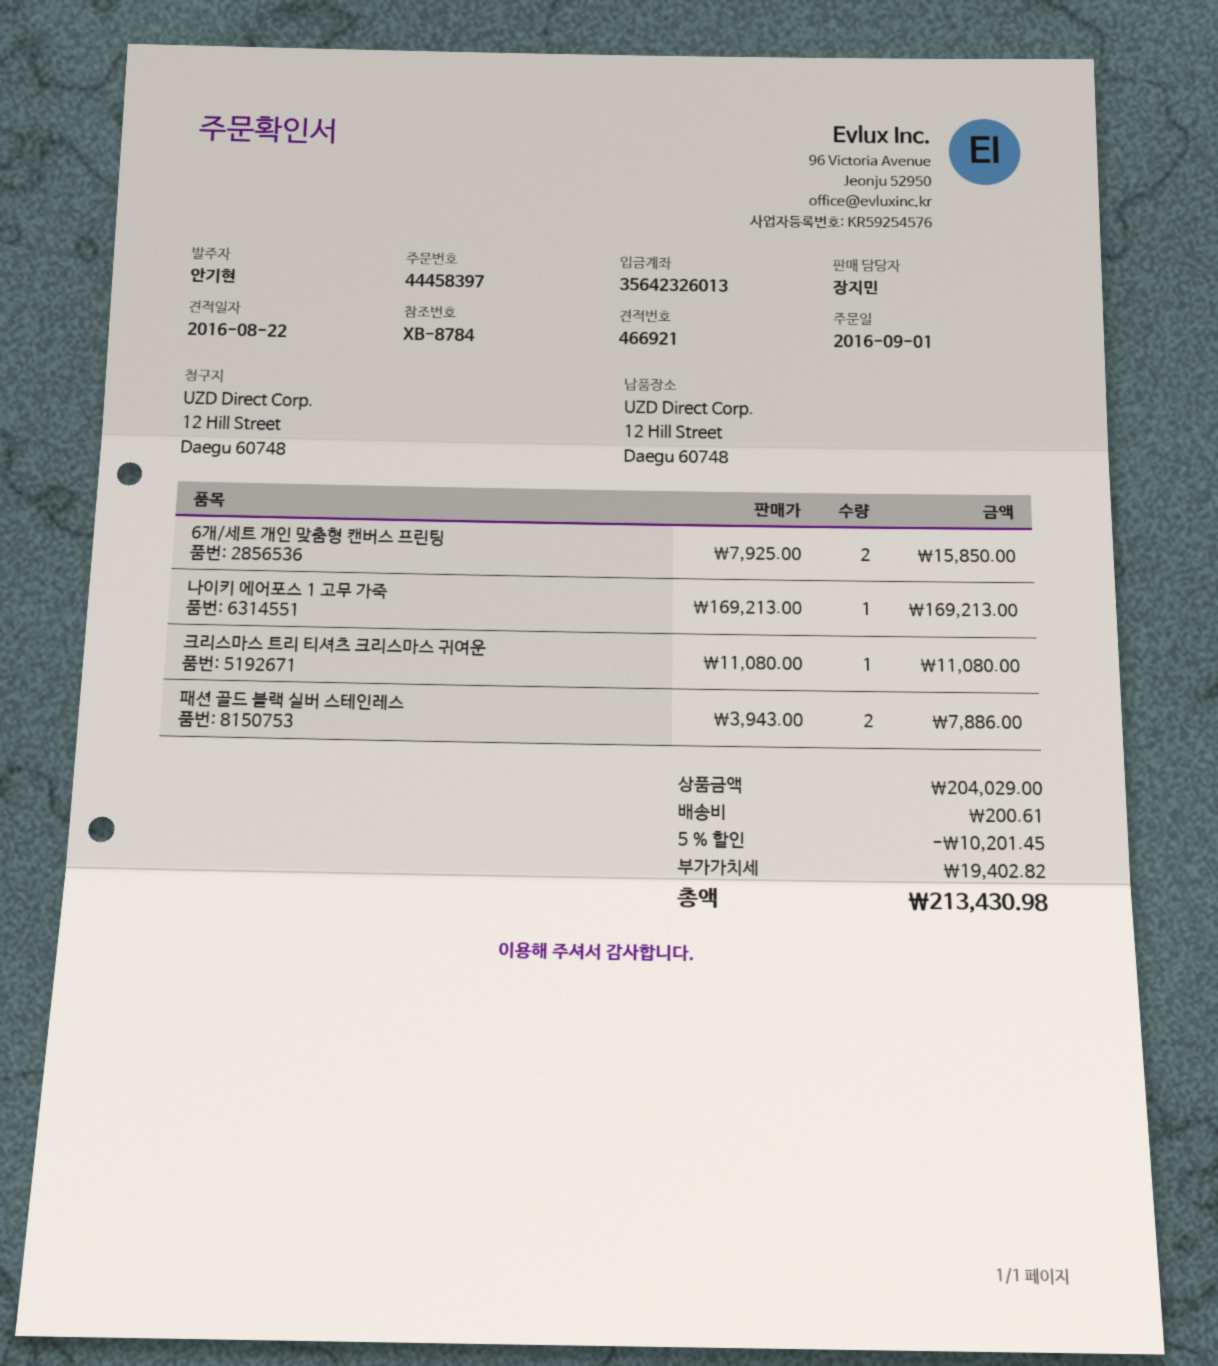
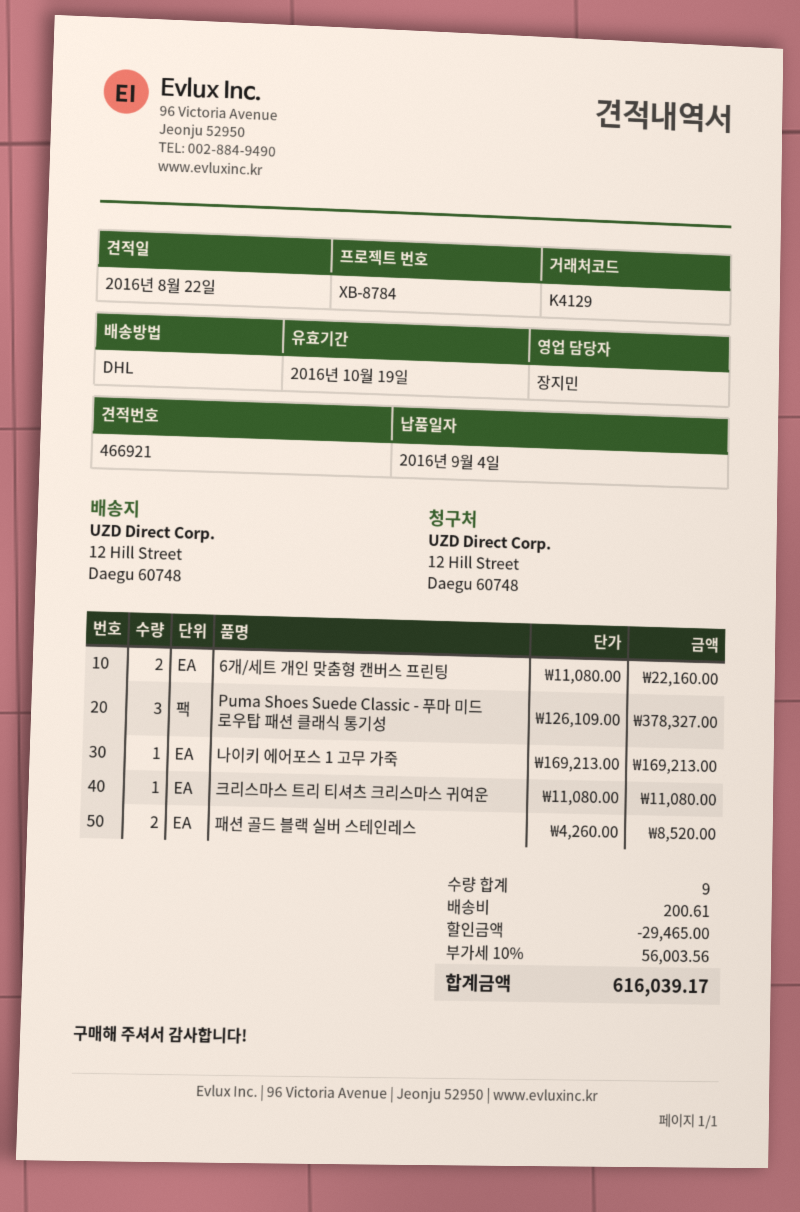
6개/세트 개인 맞춤형 캔버스 프린팅: 2 x 7925.00 = 15850.00 -> 2 x 11080.00 = 22160.00
패션 골드 블랙 실버 스테인레스: 2 x 3943.00 = 7886.00 -> 2 x 4260.00 = 8520.00
Puma Shoes Suede Classic - 푸마 미드 로우탑 패션 클래식 통기성: none -> 3 x 126109.00 = 378327.00
discount: 10201.45 -> 29465.00
tax: 19402.82 -> 56003.56
total: 213430.98 -> 616039.17

